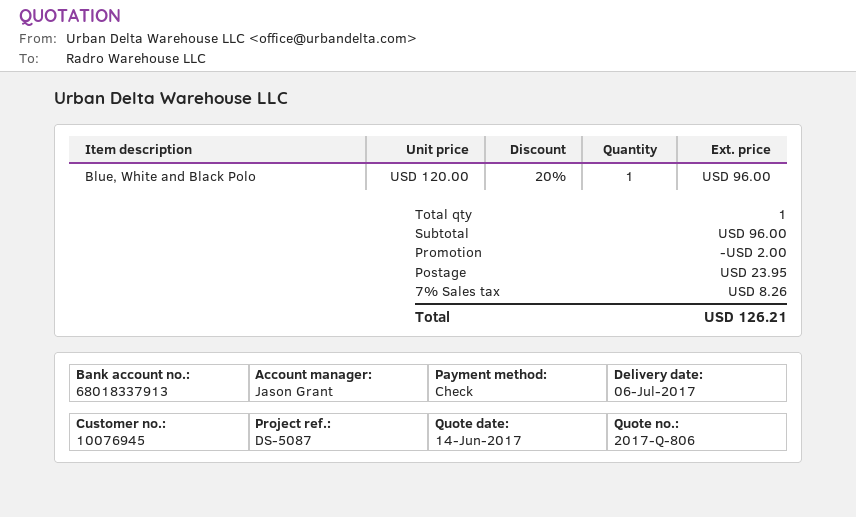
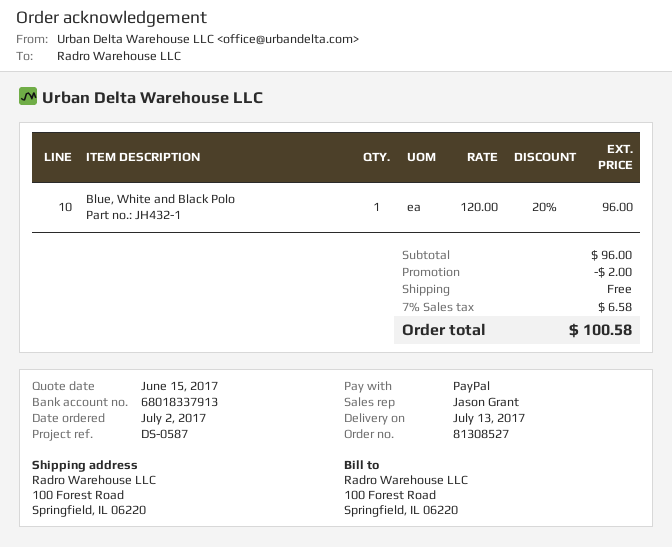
quote date: 2017-06-14 -> 2017-06-15
delivery date: 2017-07-06 -> 2017-07-13
reference: DS-5087 -> DS-0587
payment method: cheque -> PayPal
shipping: 23.95 -> 0.00
tax: 7% = 8.26 -> 7% = 6.58
total: 126.21 -> 100.58

